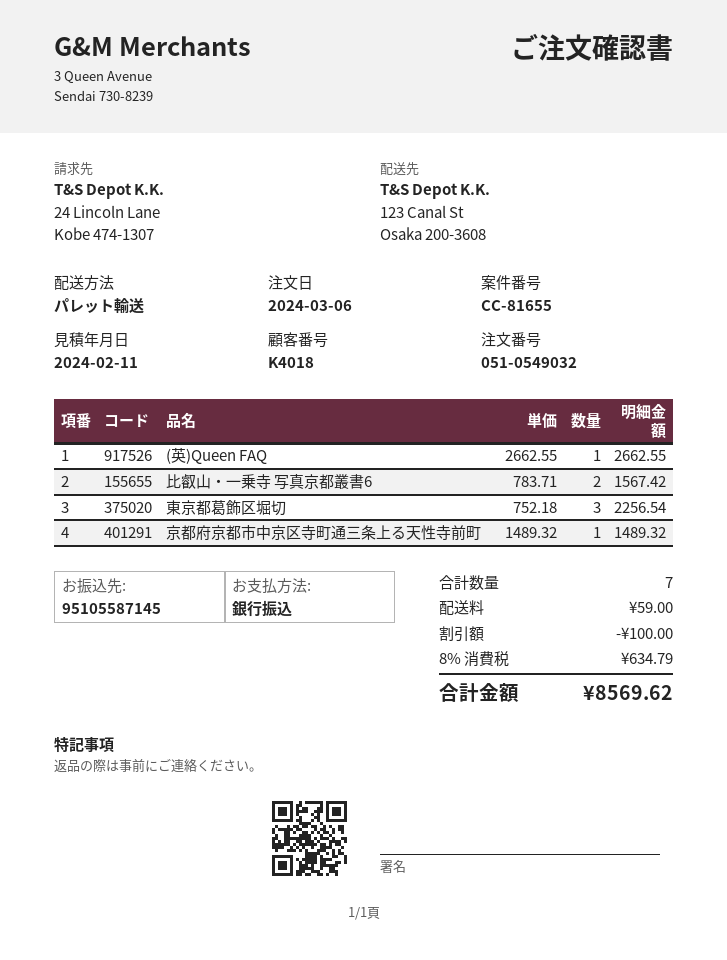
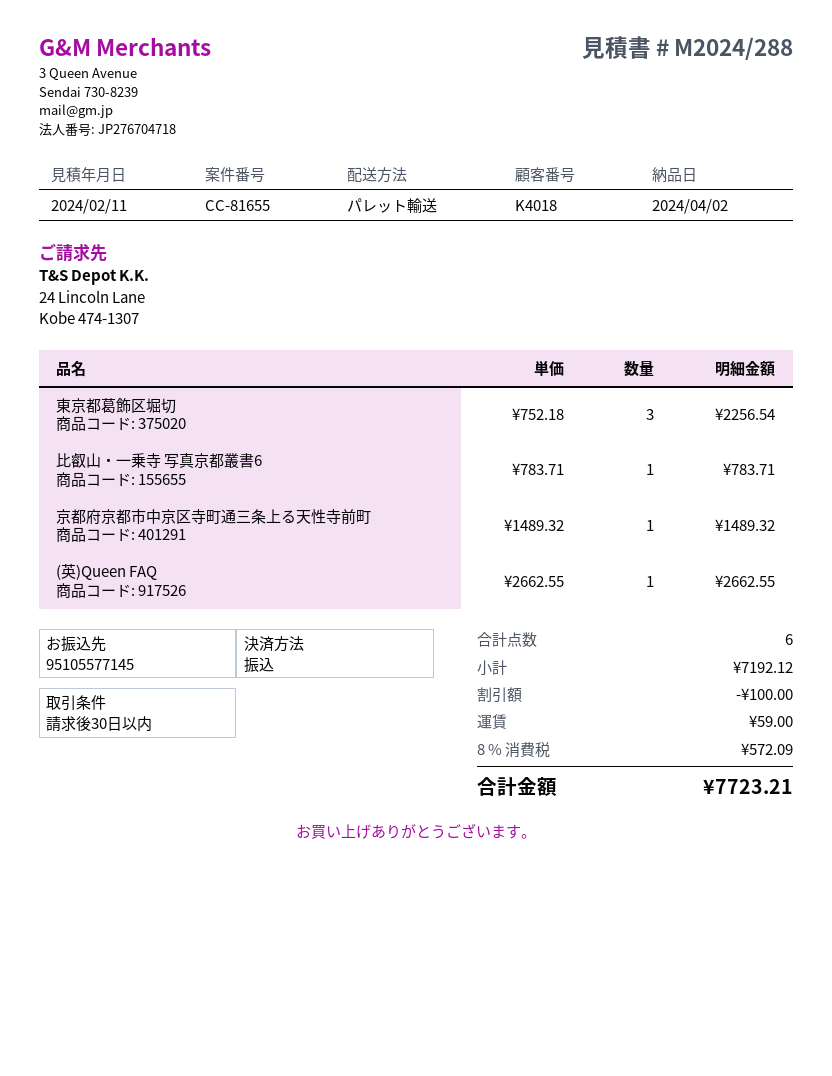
bank account: 95105587145 -> 95105577145
比叡山・一乗寺 写真京都叢書6: 2 x 783.71 = 1567.42 -> 1 x 783.71 = 783.71
total quantity: 7 -> 6
tax: 8% = 634.79 -> 8% = 572.09
total: 8569.62 -> 7723.21

